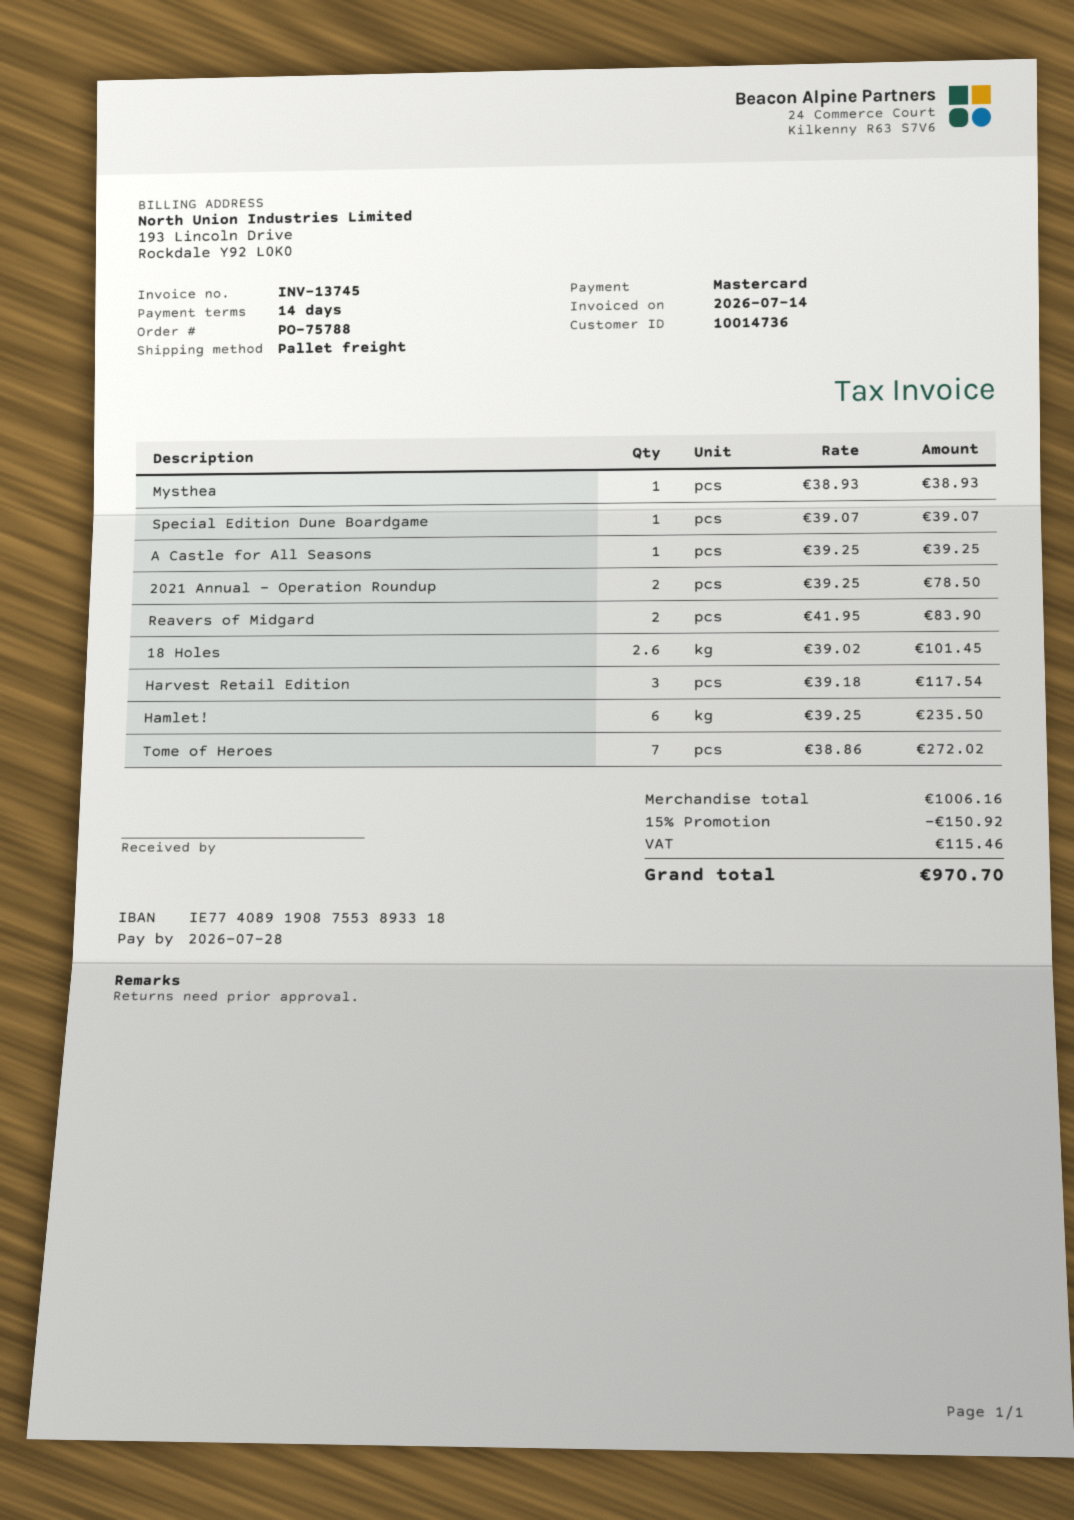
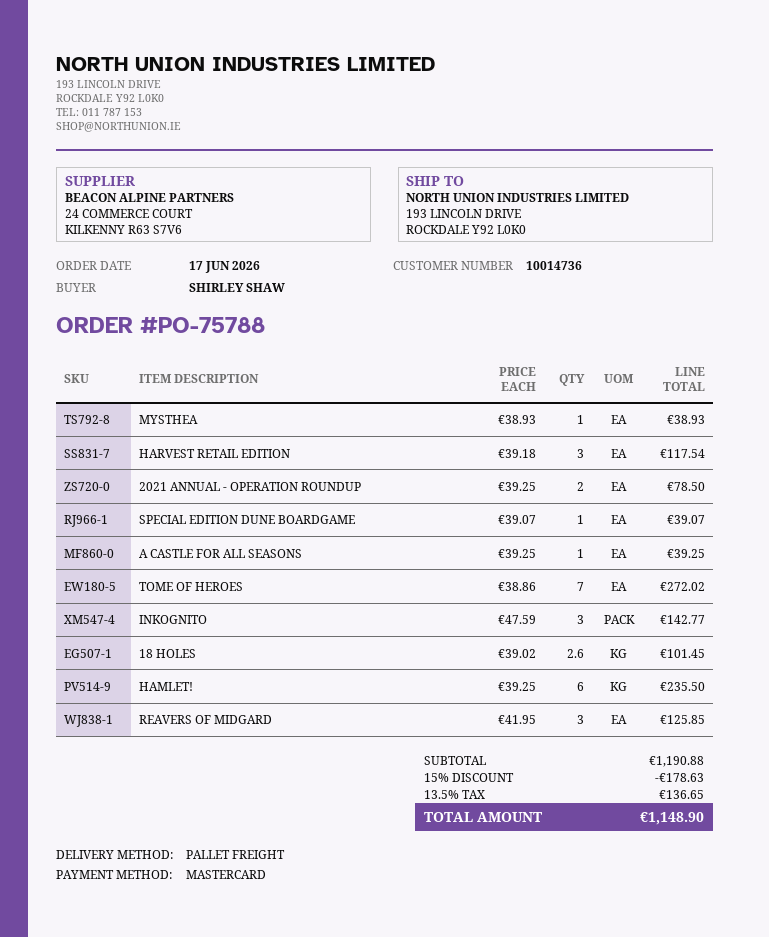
Reavers of Midgard: 2 x 41.95 = 83.90 -> 3 x 41.95 = 125.85
INKOGNITO: none -> 3 x 47.59 = 142.77
subtotal: 1006.16 -> 1190.88
discount: 15% = 150.92 -> 15% = 178.63
tax: 115.46 -> 136.65
total: 970.70 -> 1148.90

